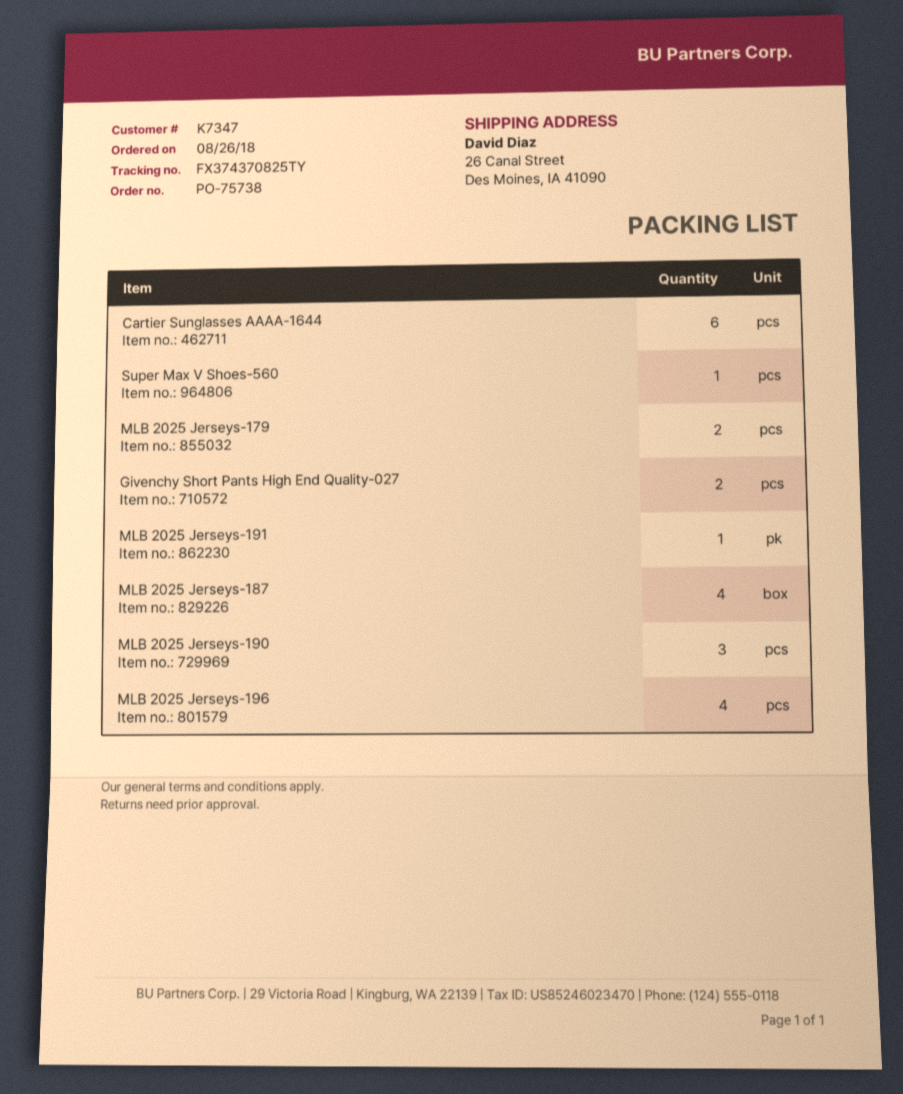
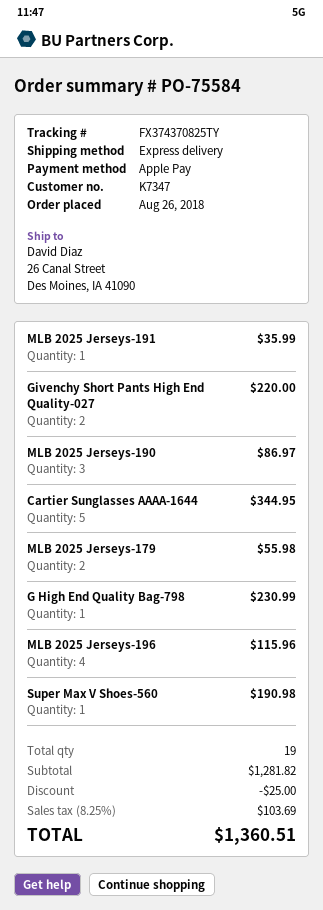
order number: PO-75738 -> PO-75584
Cartier Sunglasses AAAA-1644: 6 -> 5
MLB 2025 Jerseys-187: 4 -> none
G High End Quality Bag-798: none -> 1

